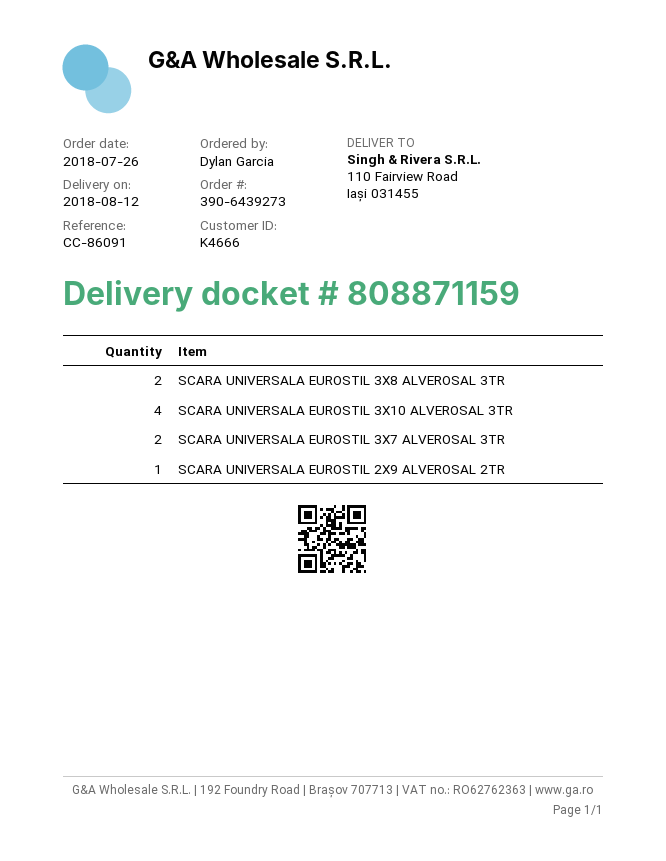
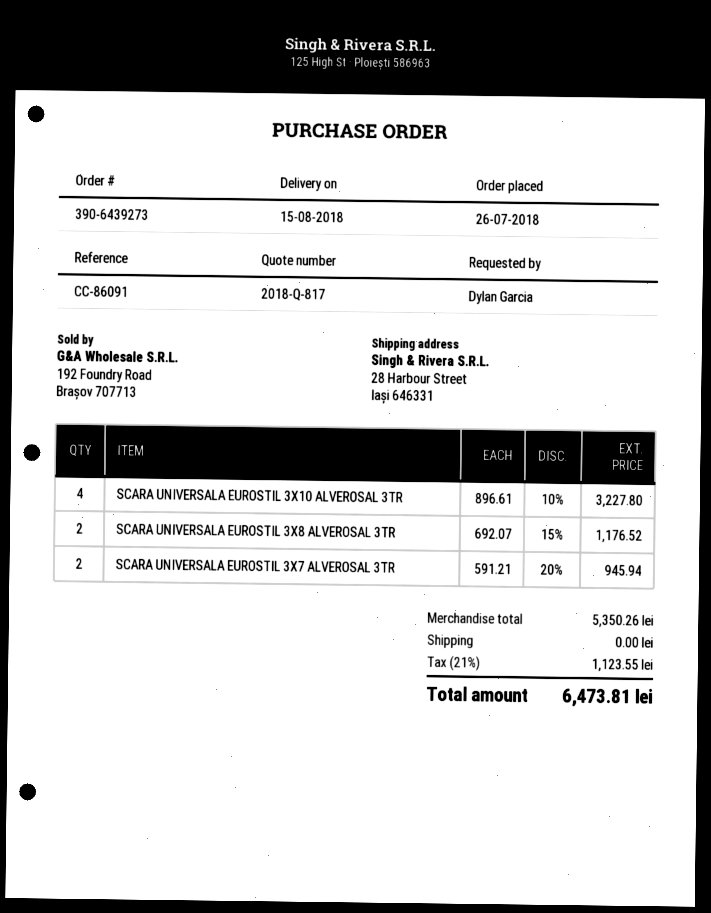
delivery date: 2018-08-12 -> 2018-08-15
ship to: 110 Fairview Road, Iași 031455 -> 28 Harbour Street, Iași 646331
SCARA UNIVERSALA EUROSTIL 2X9 ALVEROSAL 2TR: 1 -> none

